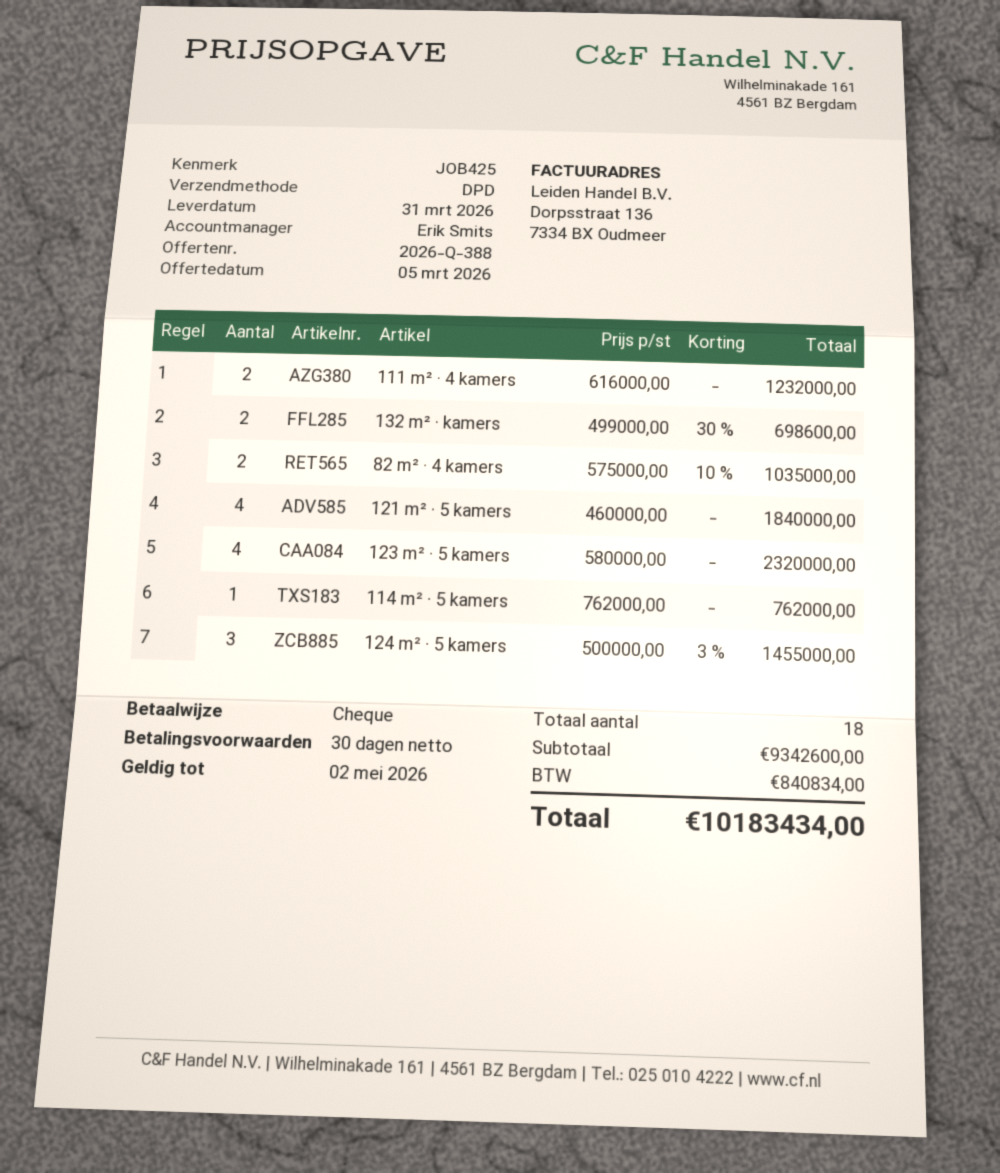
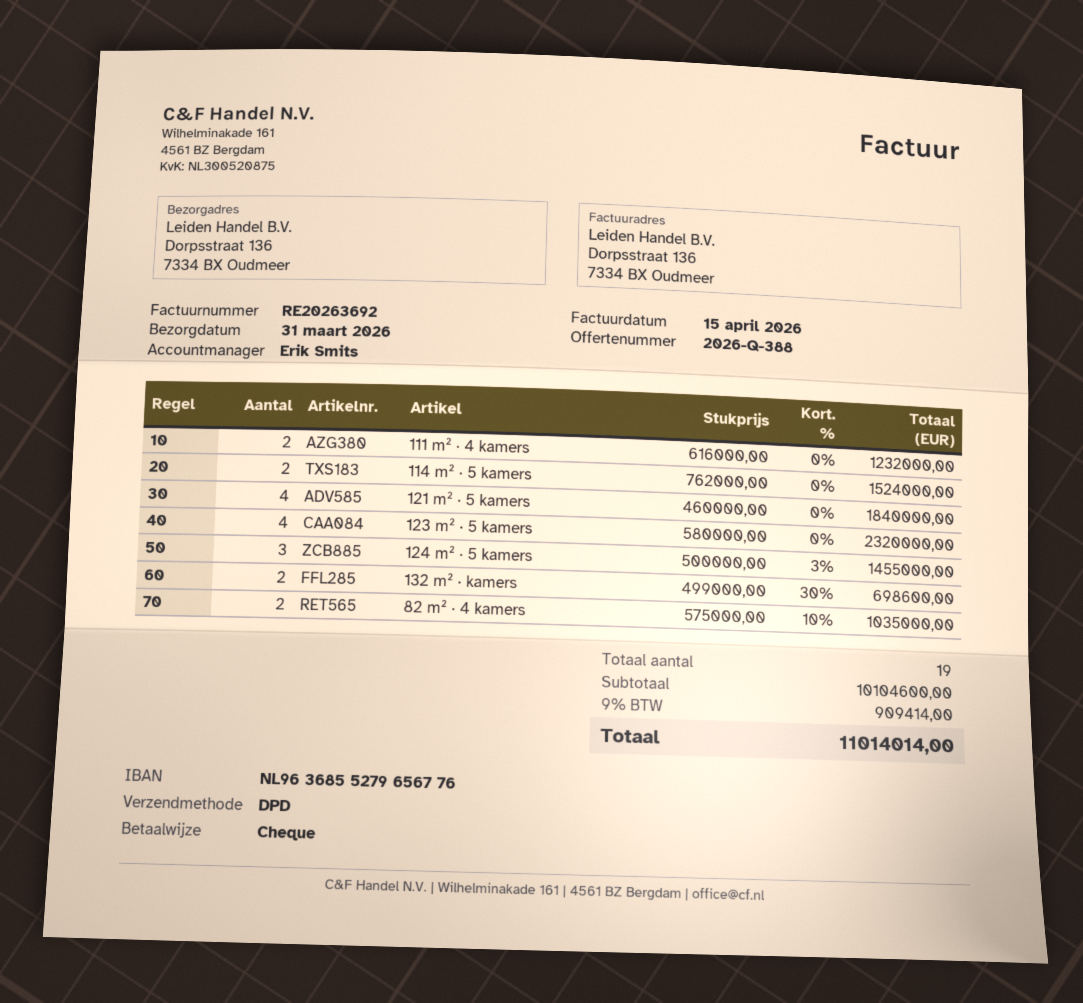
114 m² · 5 kamers: 1 x 762000.00 = 762000.00 -> 2 x 762000.00 = 1524000.00
total quantity: 18 -> 19
subtotal: 9342600.00 -> 10104600.00
tax: 840834.00 -> 909414.00
total: 10183434.00 -> 11014014.00

